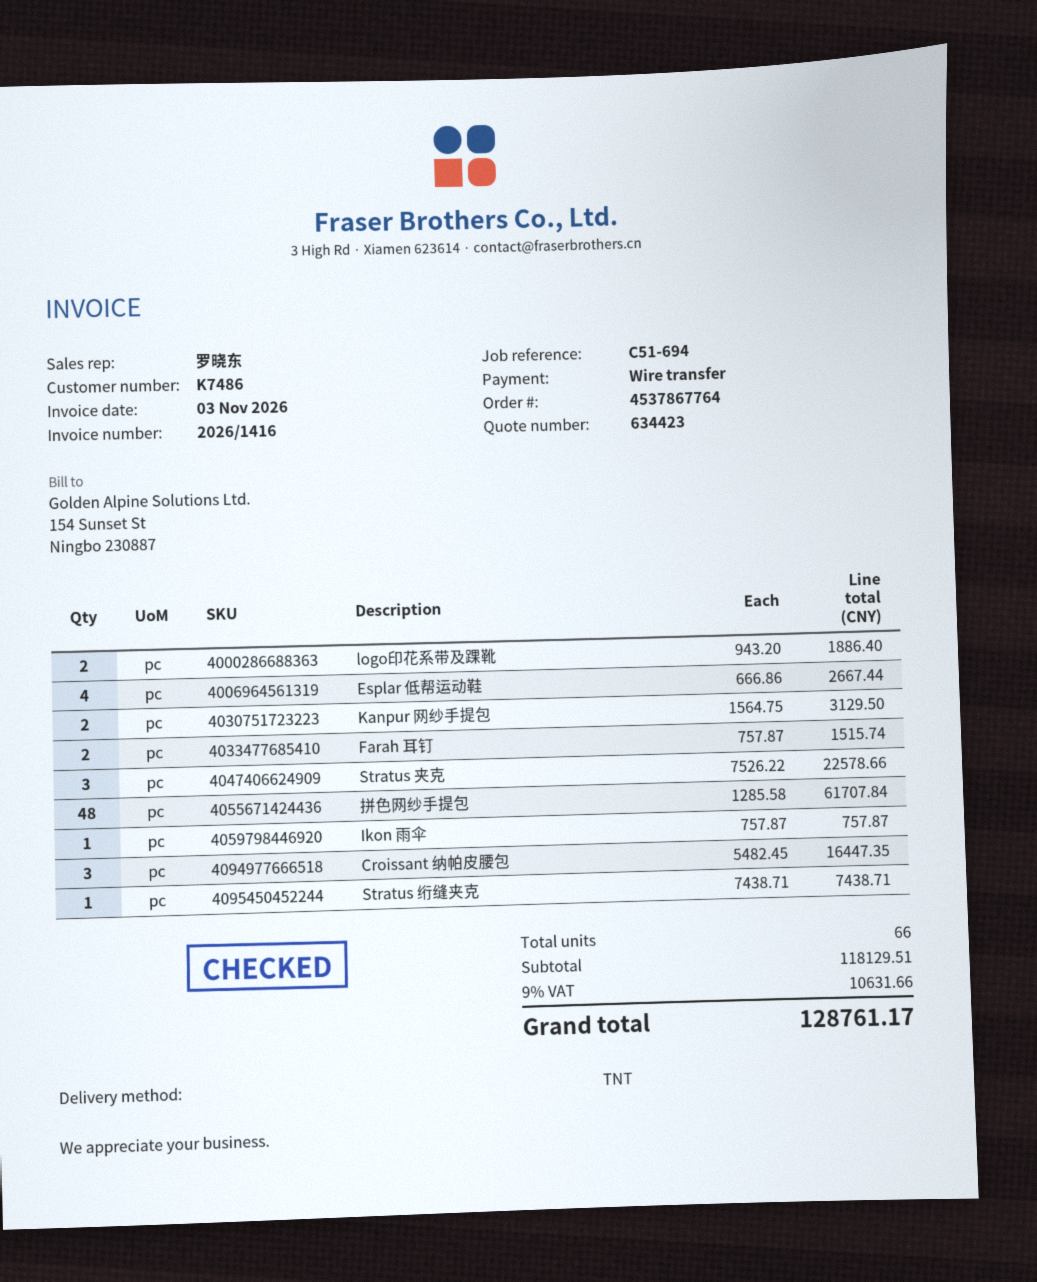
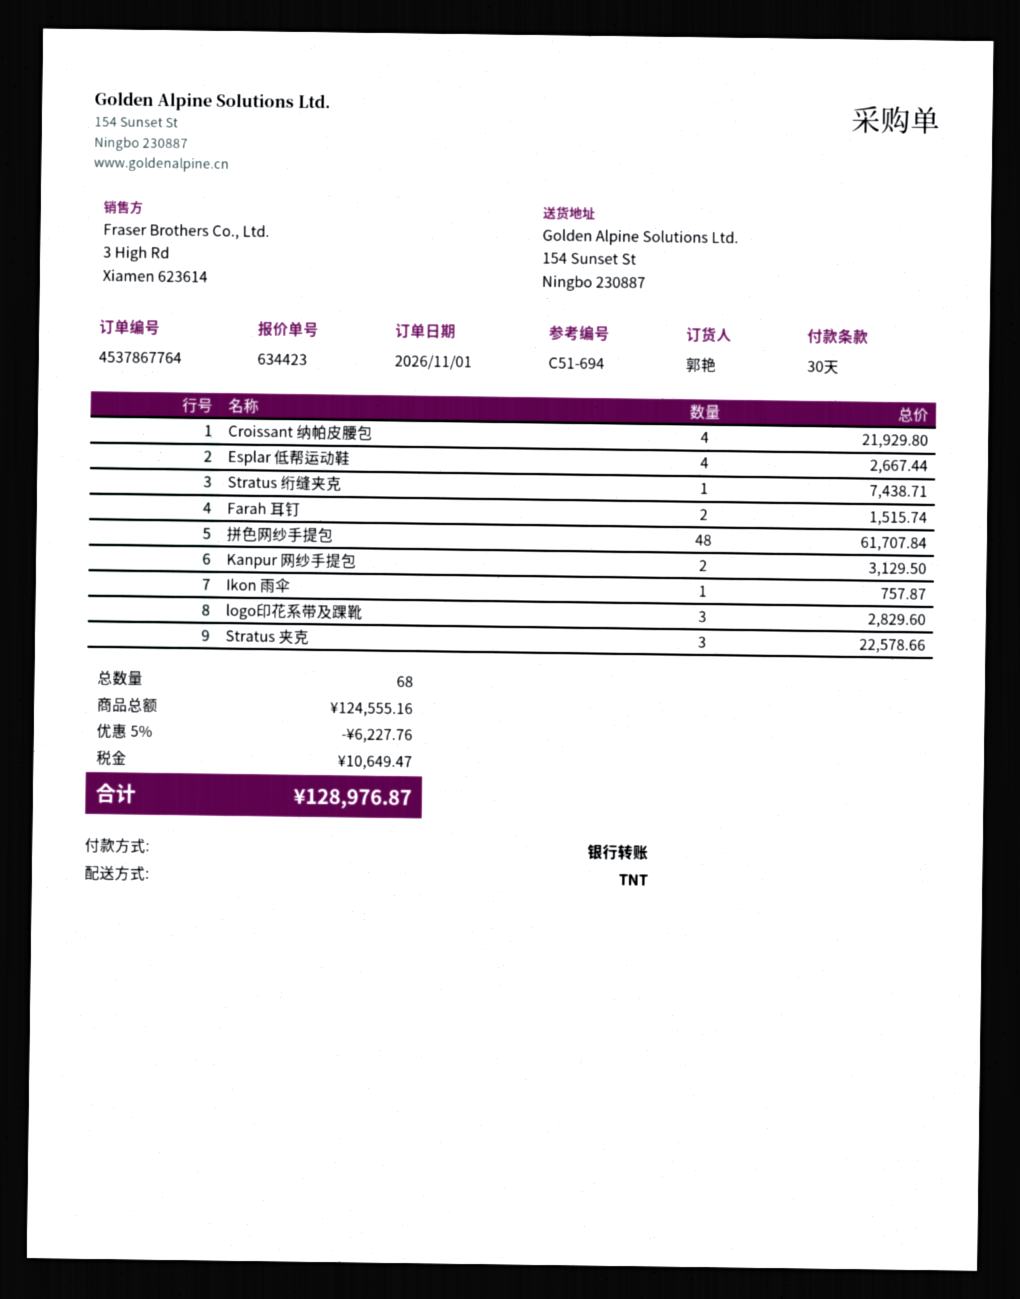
logo印花系带及踝靴: 2 for 1886.40 -> 3 for 2829.60
Croissant 纳帕皮腰包: 3 for 16447.35 -> 4 for 21929.80
total quantity: 66 -> 68
subtotal: 118129.51 -> 124555.16
discount: none -> 5% = 6227.76
tax: 10631.66 -> 10649.47
total: 128761.17 -> 128976.87

